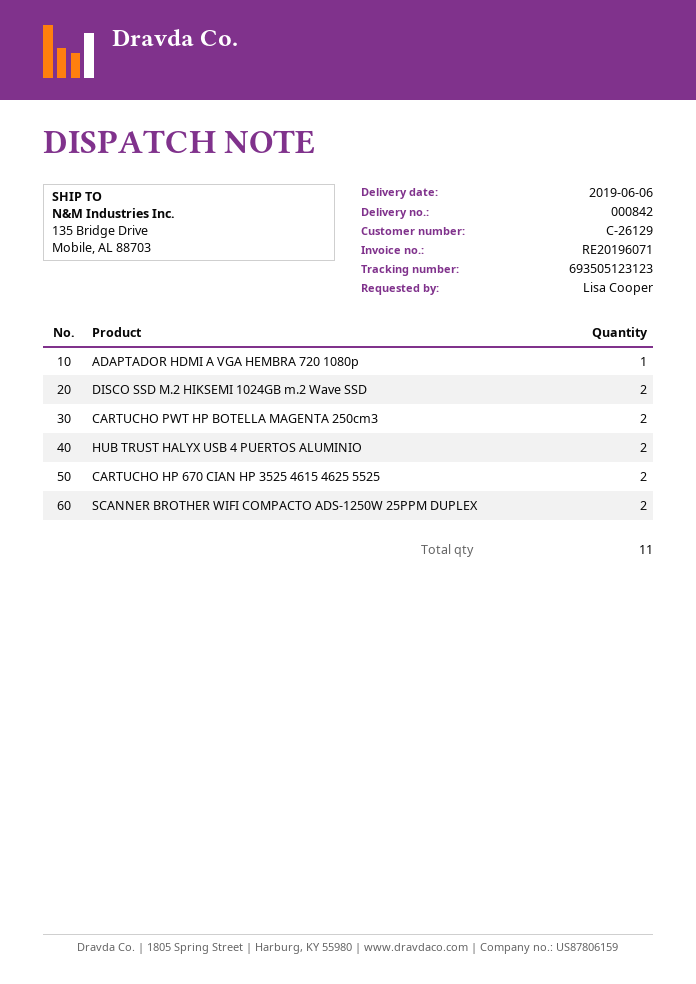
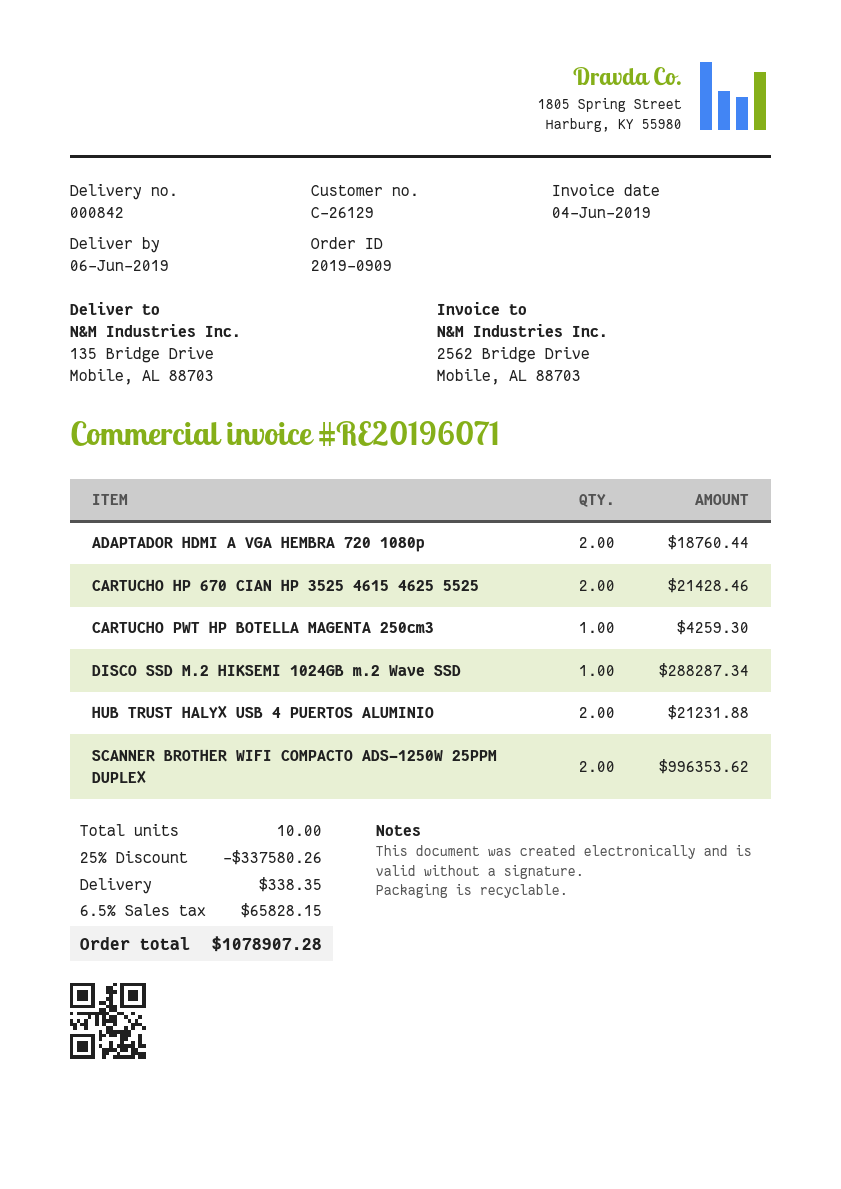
ADAPTADOR HDMI A VGA HEMBRA 720 1080p: 1 -> 2
DISCO SSD M.2 HIKSEMI 1024GB m.2 Wave SSD: 2 -> 1
CARTUCHO PWT HP BOTELLA MAGENTA 250cm3: 2 -> 1
total quantity: 11 -> 10

